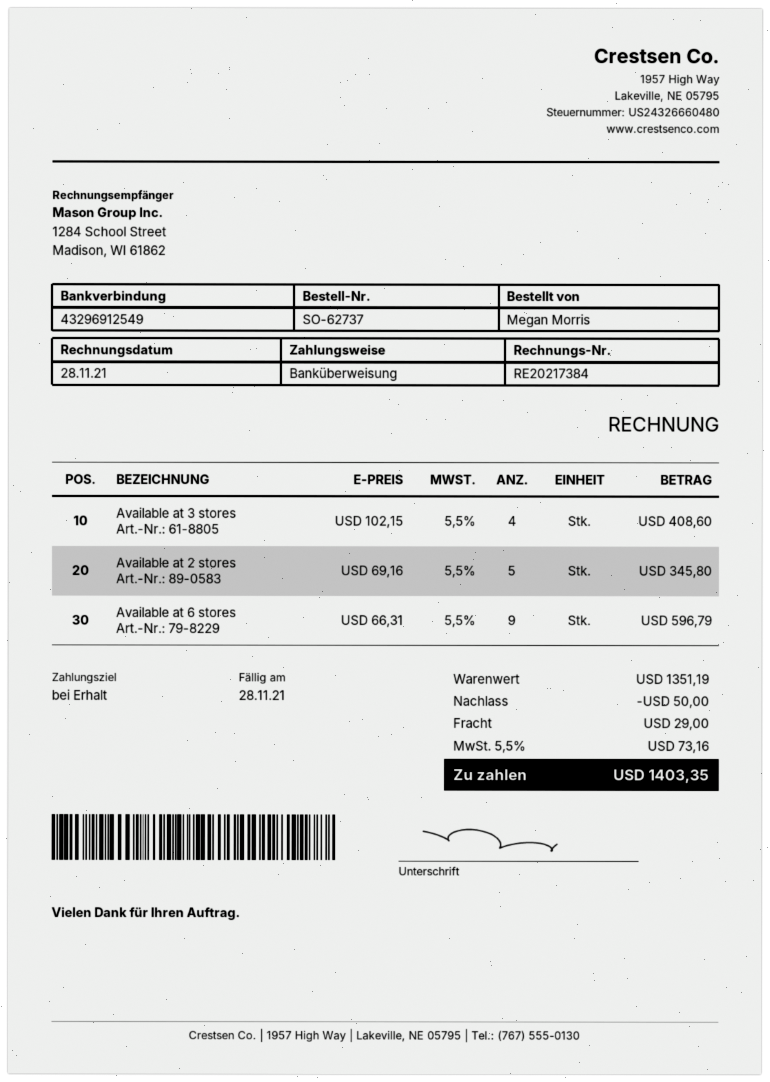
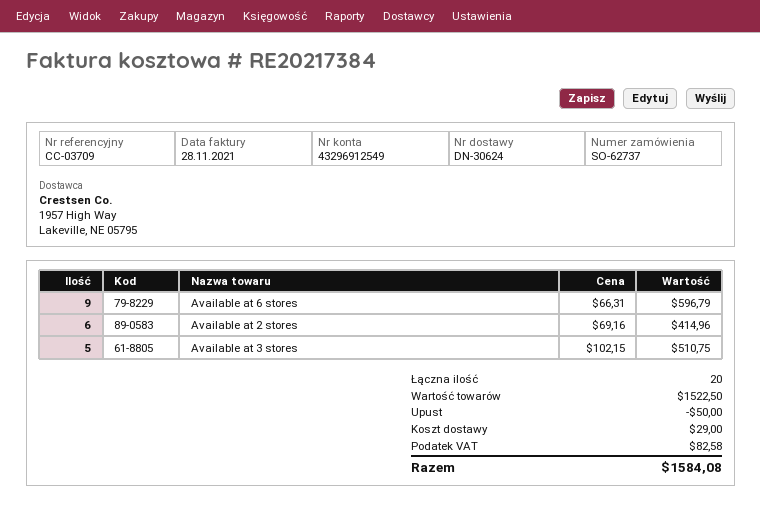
Available at 3 stores: 4 x 102.15 = 408.60 -> 5 x 102.15 = 510.75
Available at 2 stores: 5 x 69.16 = 345.80 -> 6 x 69.16 = 414.96
subtotal: 1351.19 -> 1522.50
tax: 73.16 -> 82.58
total: 1403.35 -> 1584.08

